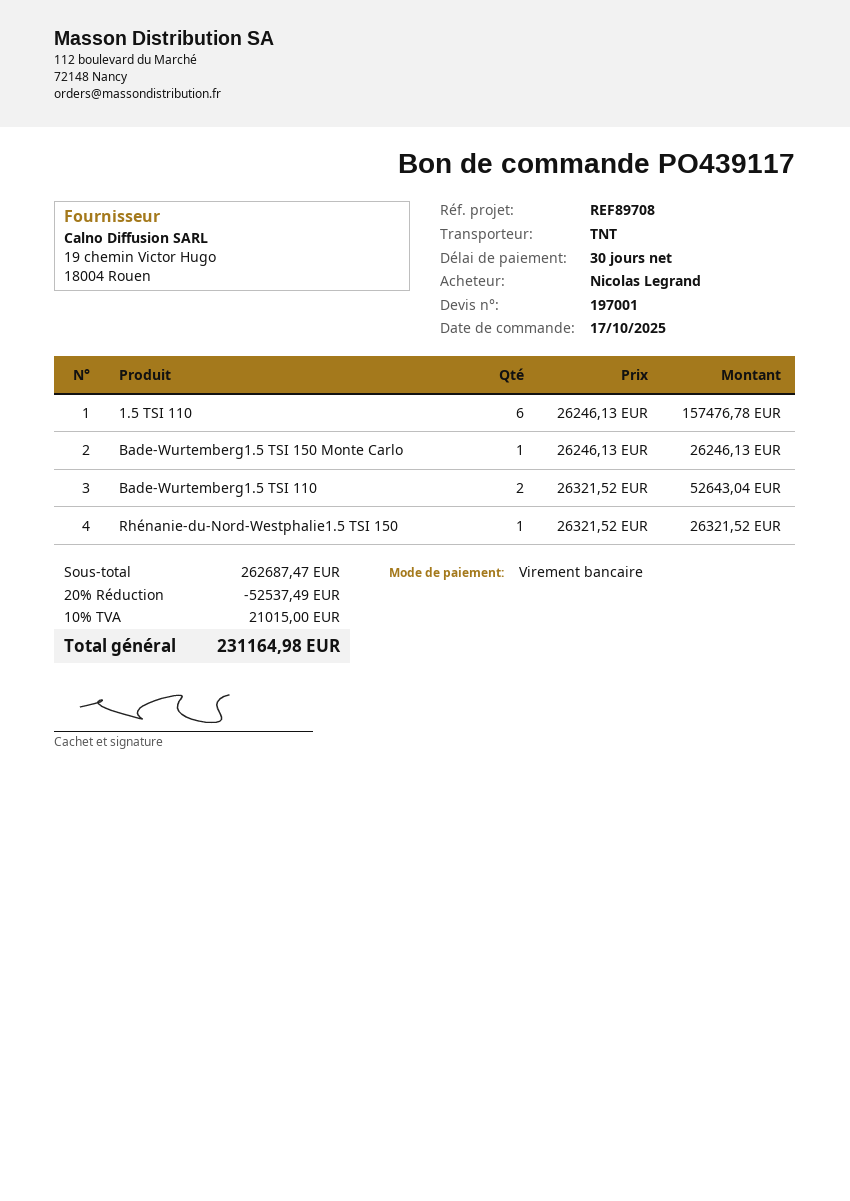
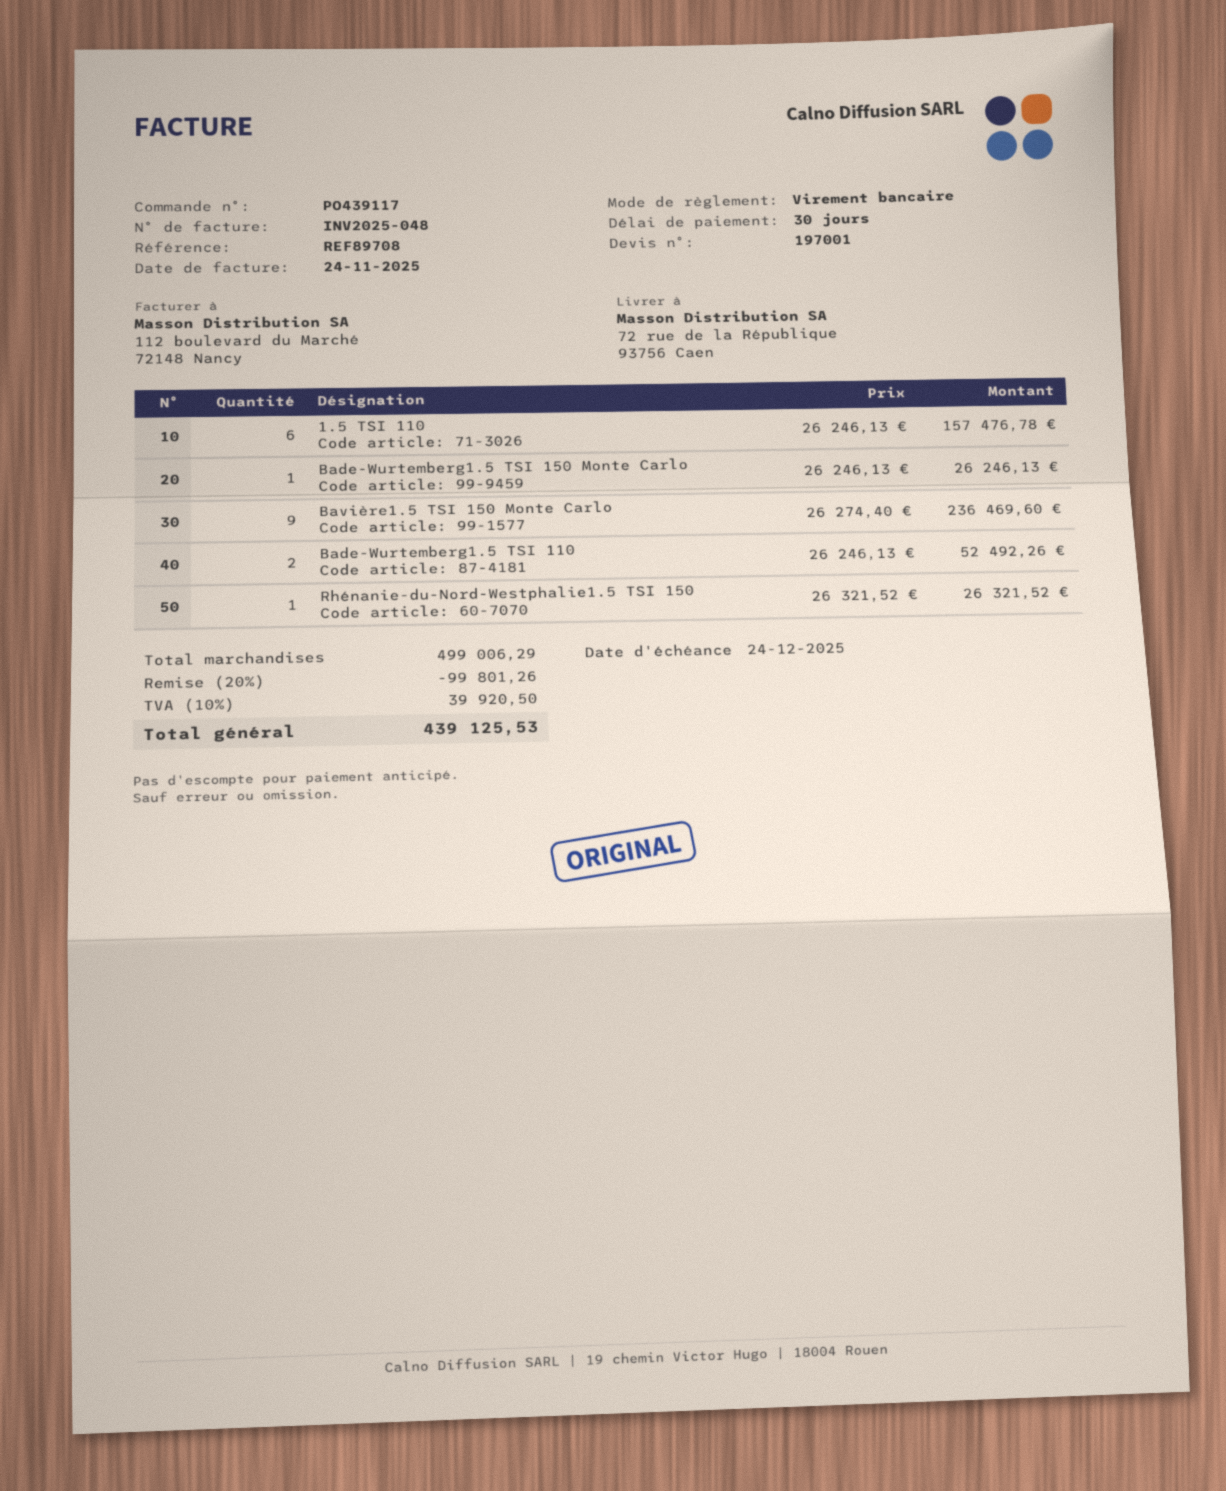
Bade-Wurtemberg1.5 TSI 110: 2 x 26321.52 = 52643.04 -> 2 x 26246.13 = 52492.26
Bavière1.5 TSI 150 Monte Carlo: none -> 9 x 26274.40 = 236469.60
subtotal: 262687.47 -> 499006.29
discount: 20% = 52537.49 -> 20% = 99801.26
tax: 10% = 21015.00 -> 10% = 39920.50
total: 231164.98 -> 439125.53

